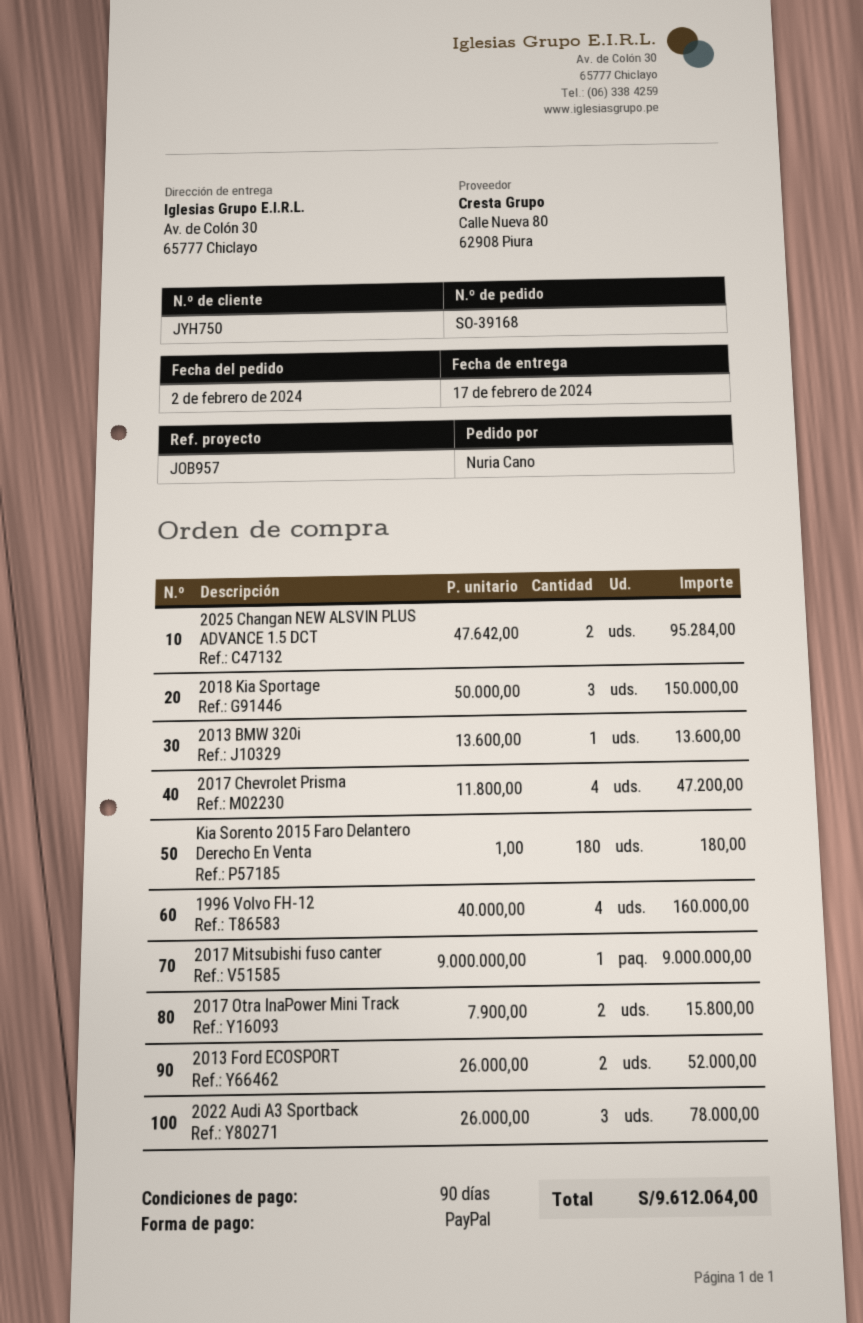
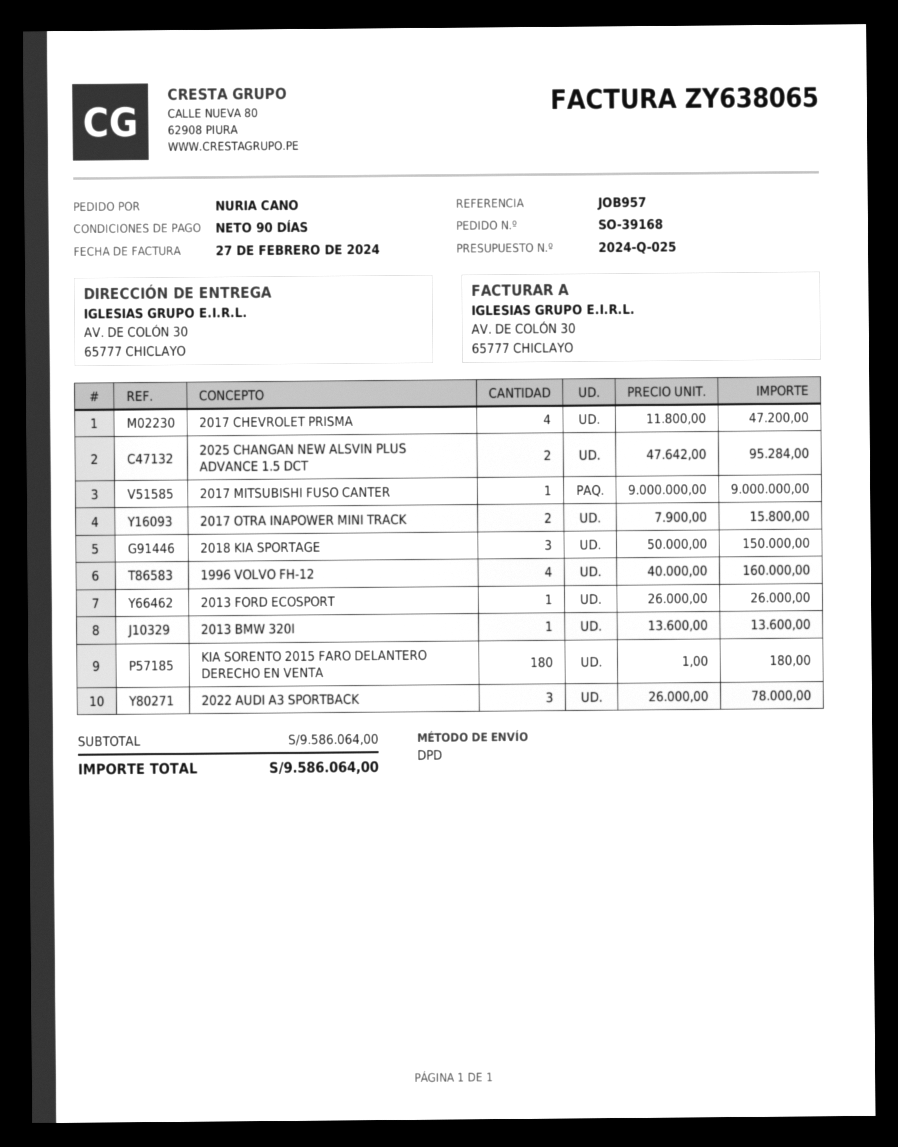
2013 Ford ECOSPORT: 2 x 26000.00 = 52000.00 -> 1 x 26000.00 = 26000.00
total: 9612064.00 -> 9586064.00

